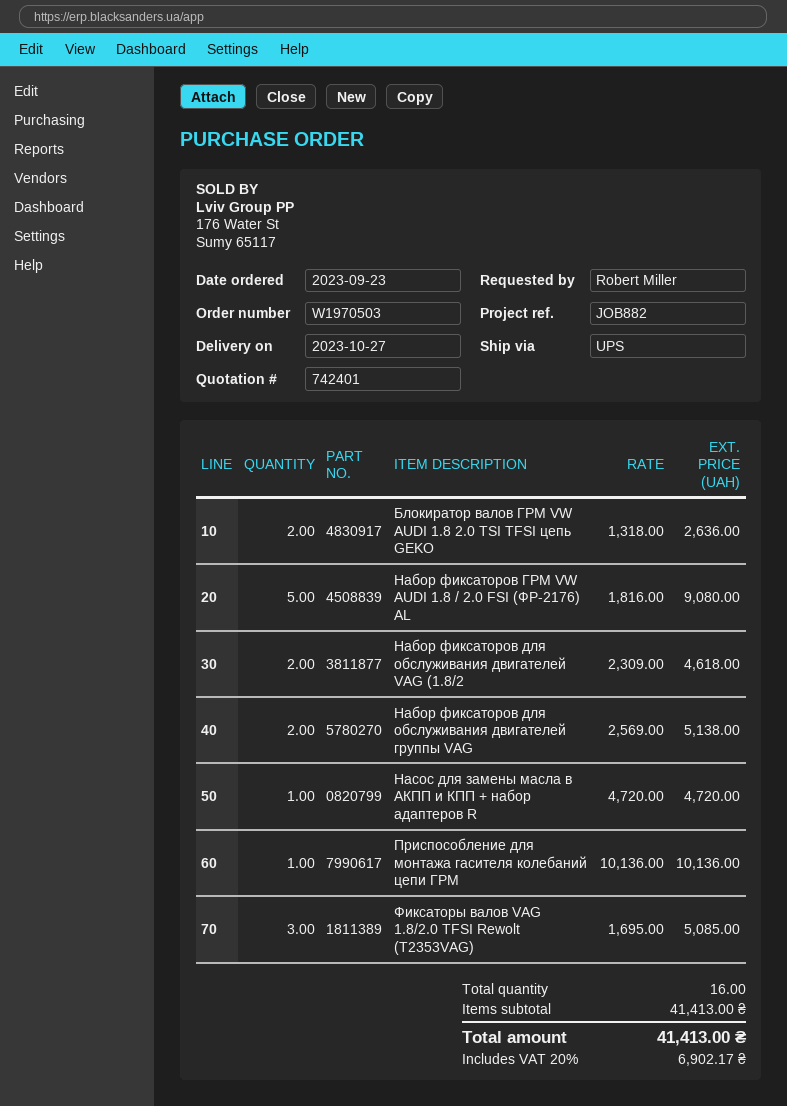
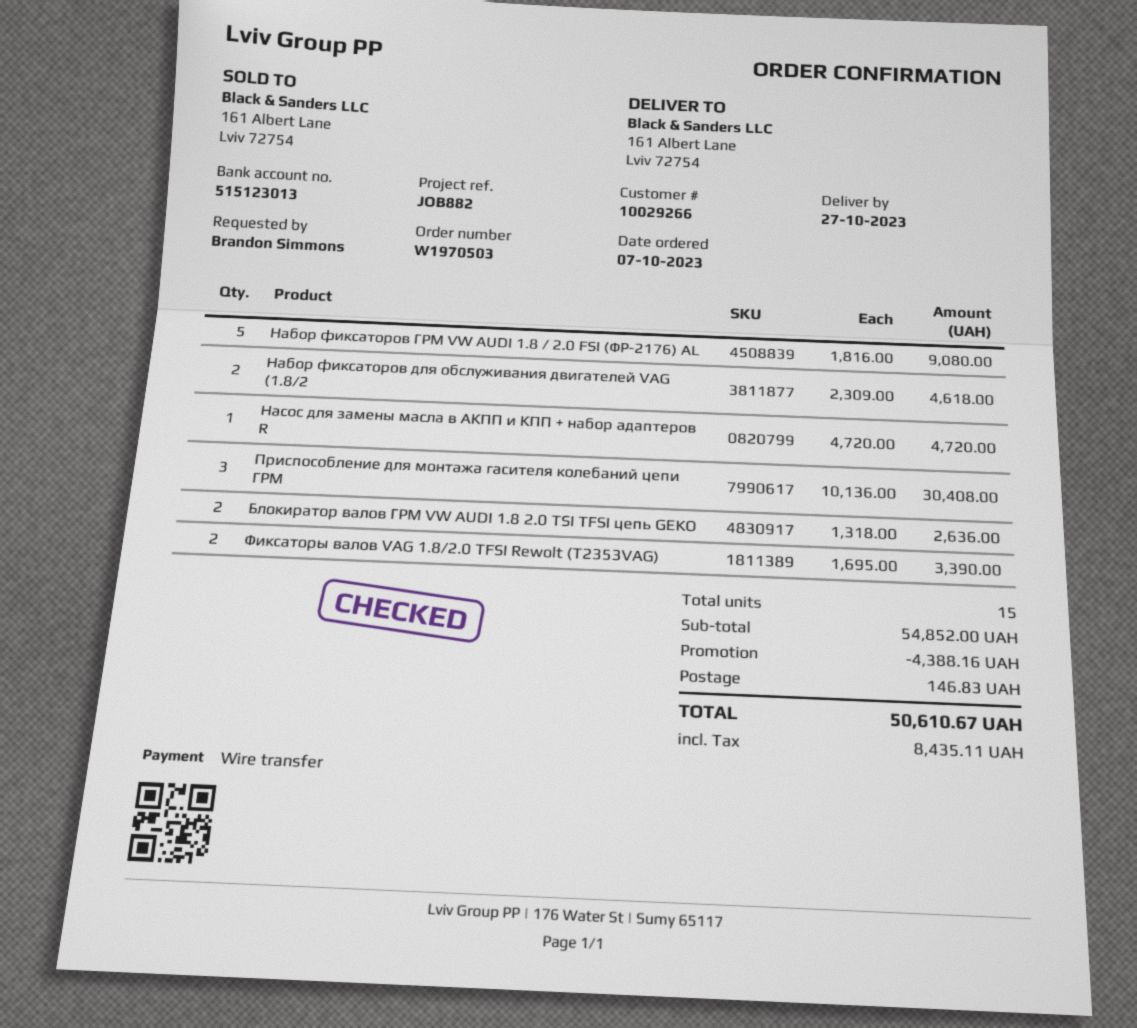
order date: 2023-09-23 -> 2023-10-07
ordered by: Robert Miller -> Brandon Simmons
Набор фиксаторов для обслуживания двигателей группы VAG: 2 x 2569.00 = 5138.00 -> none
Приспособление для монтажа гасителя колебаний цепи ГРМ: 1 x 10136.00 = 10136.00 -> 3 x 10136.00 = 30408.00
Фиксаторы валов VAG 1.8/2.0 TFSI Rewolt (T2353VAG): 3 x 1695.00 = 5085.00 -> 2 x 1695.00 = 3390.00
total quantity: 16 -> 15
subtotal: 41413.00 -> 54852.00
discount: none -> 4388.16
shipping: none -> 146.83
tax: 6902.17 -> 8435.11
total: 41413.00 -> 50610.67

